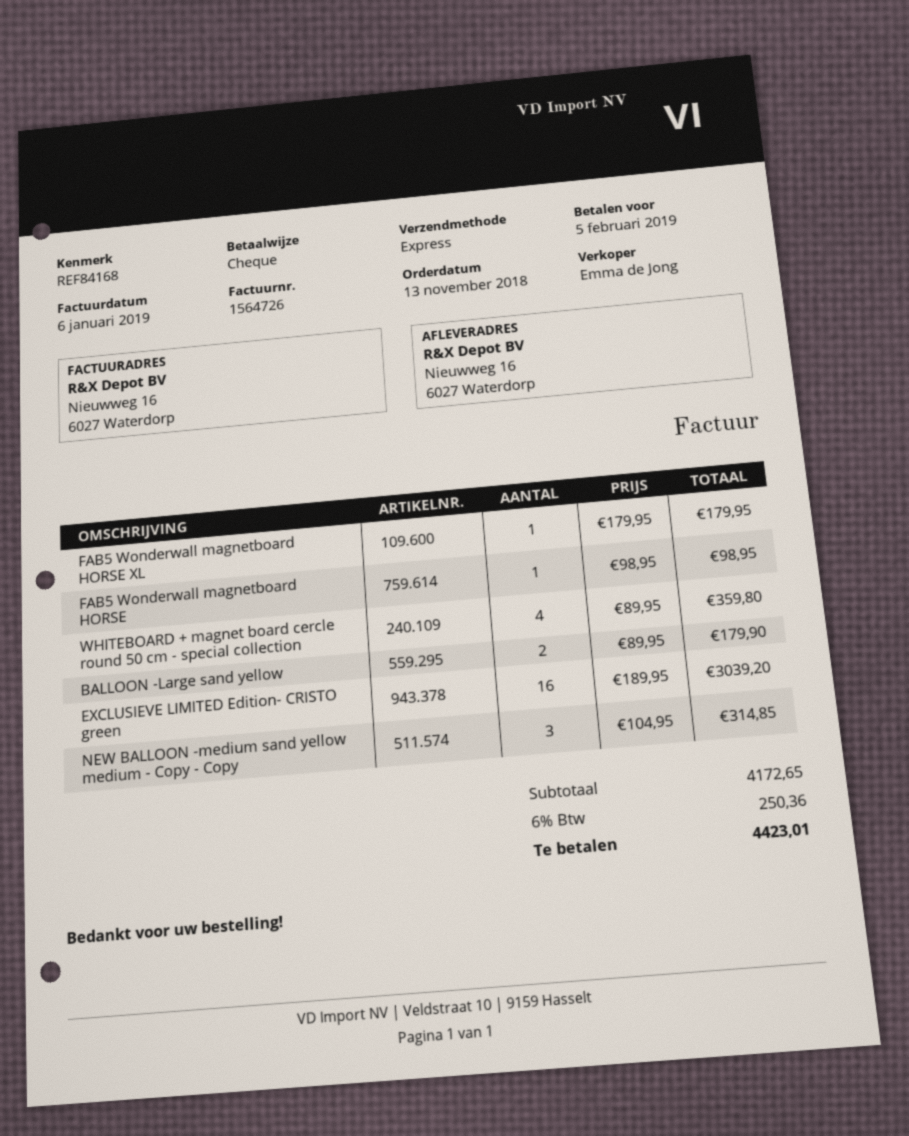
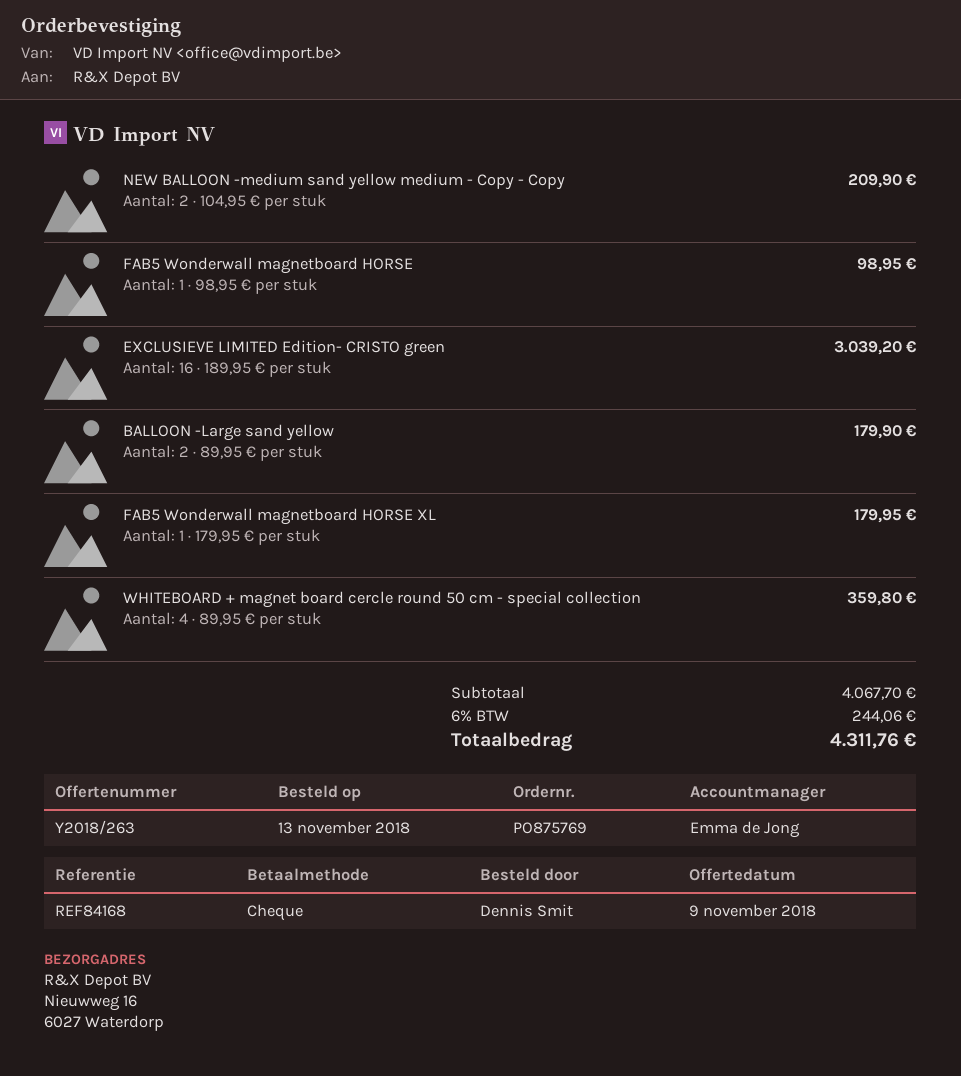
NEW BALLOON -medium sand yellow medium - Copy - Copy: 3 x 104.95 = 314.85 -> 2 x 104.95 = 209.90
subtotal: 4172.65 -> 4067.70
tax: 6% = 250.36 -> 6% = 244.06
total: 4423.01 -> 4311.76

